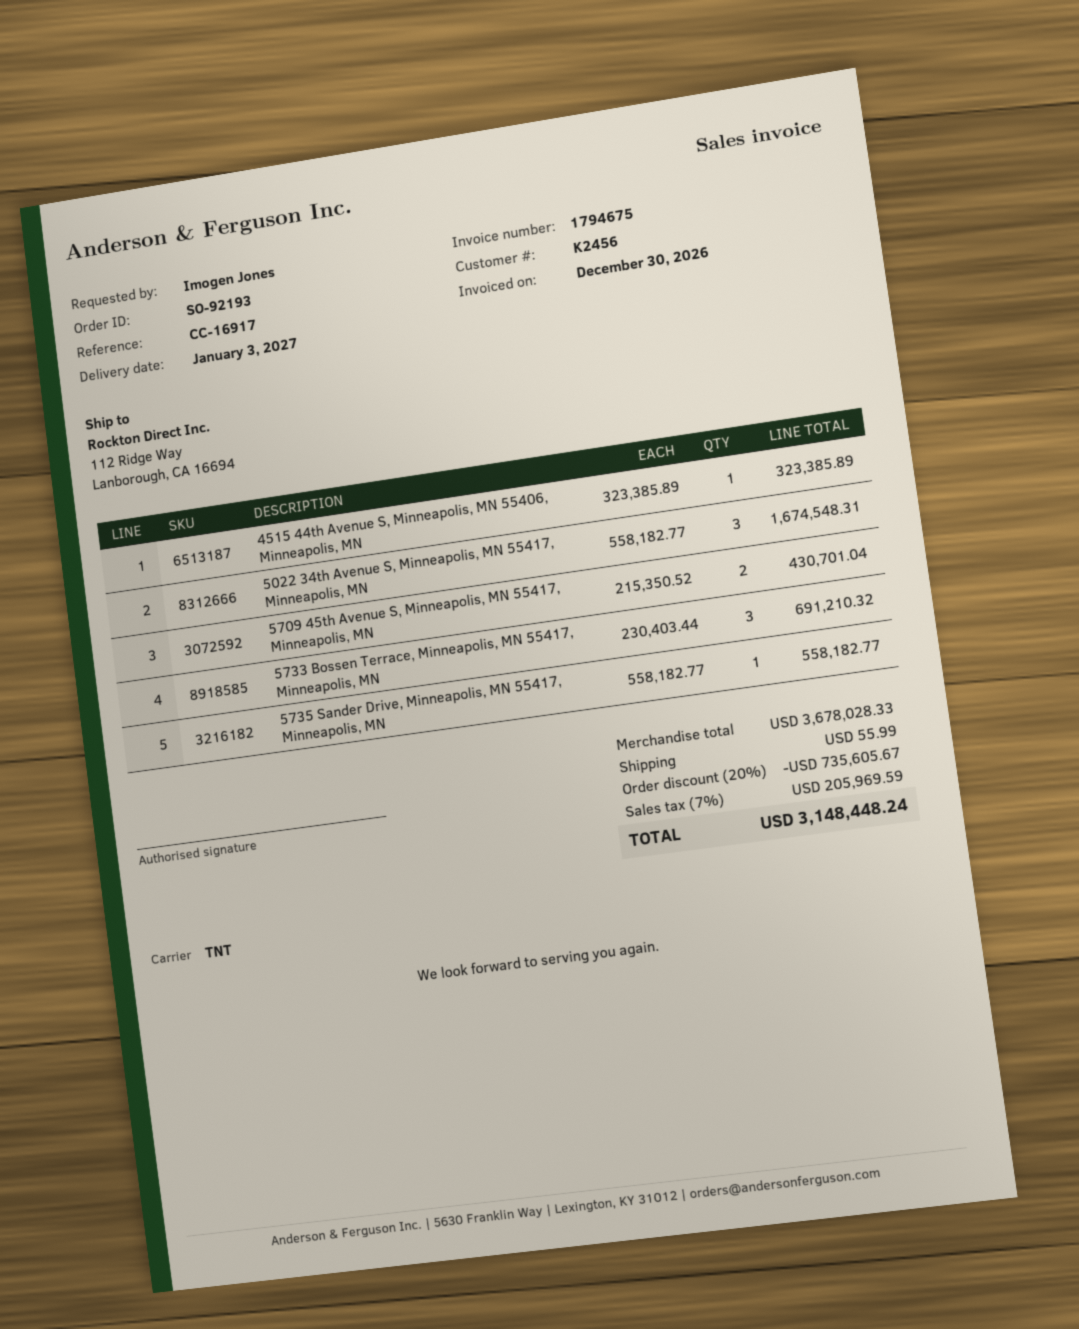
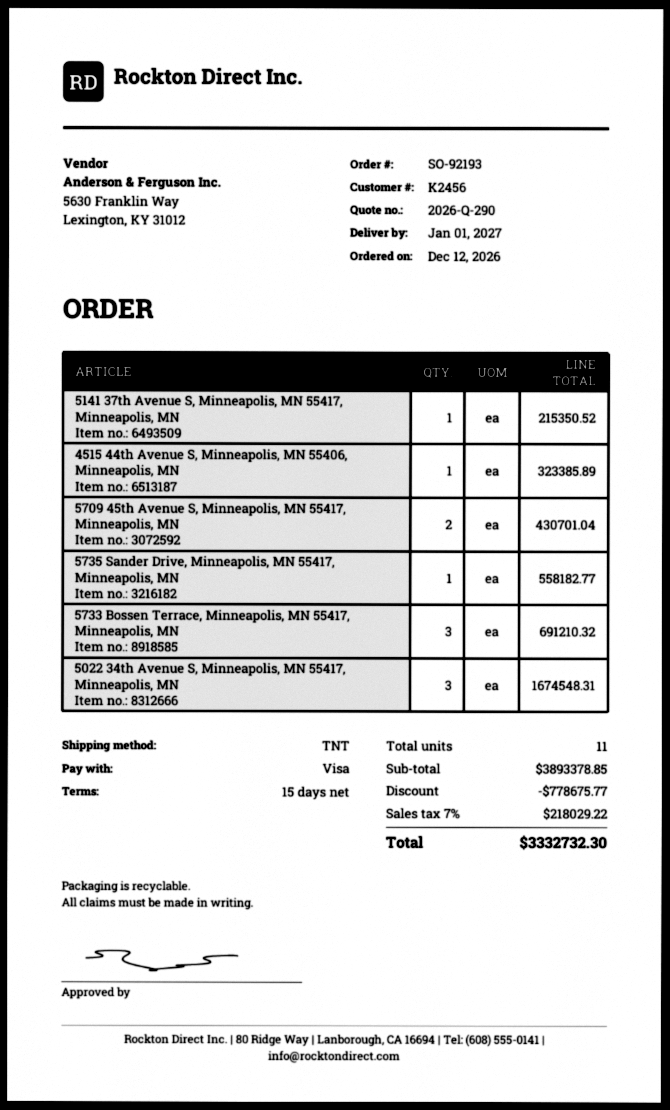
delivery date: 2027-01-03 -> 2027-01-01
5141 37th Avenue S, Minneapolis, MN 55417, Minneapolis, MN: none -> 1 for 215350.52
subtotal: 3678028.33 -> 3893378.85
discount: 735605.67 -> 778675.77
shipping: 55.99 -> none
tax: 7% = 205969.59 -> 7% = 218029.22
total: 3148448.24 -> 3332732.30

